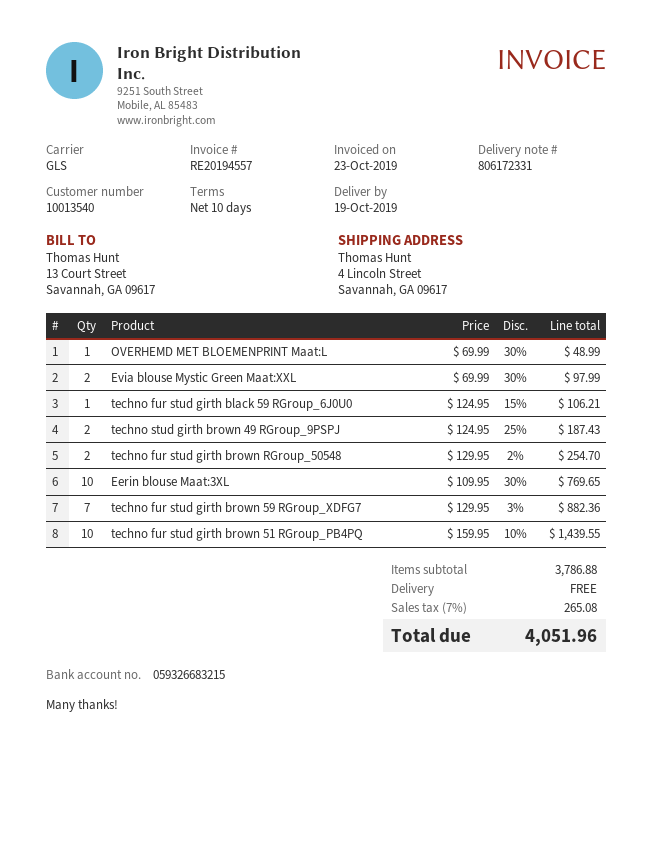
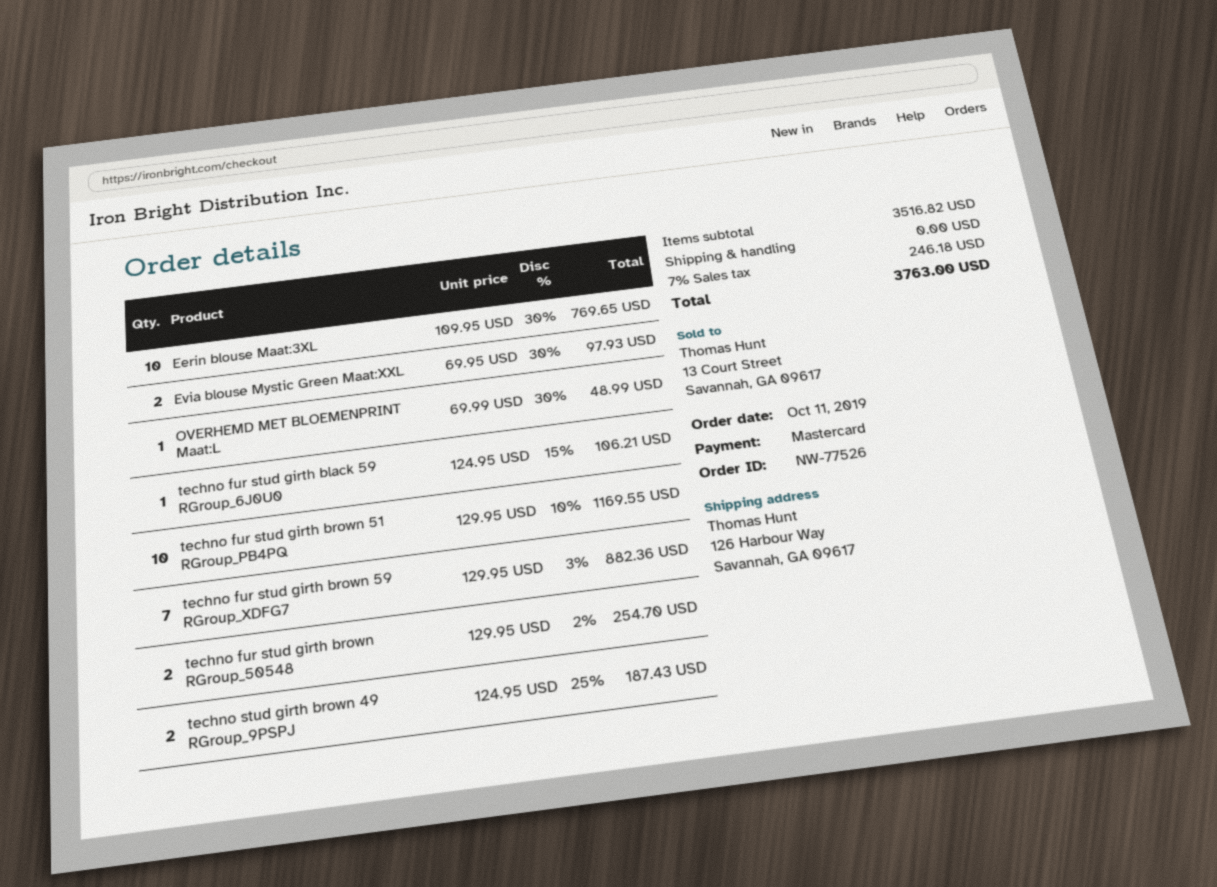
ship to: 4 Lincoln Street, Savannah, GA 09617 -> 126 Harbour Way, Savannah, GA 09617
Evia blouse Mystic Green Maat:XXL: 2 x 69.99 - 30% = 97.99 -> 2 x 69.95 - 30% = 97.93
techno fur stud girth brown 51 RGroup_PB4PQ: 10 x 159.95 - 10% = 1439.55 -> 10 x 129.95 - 10% = 1169.55
subtotal: 3786.88 -> 3516.82
tax: 7% = 265.08 -> 7% = 246.18
total: 4051.96 -> 3763.00

